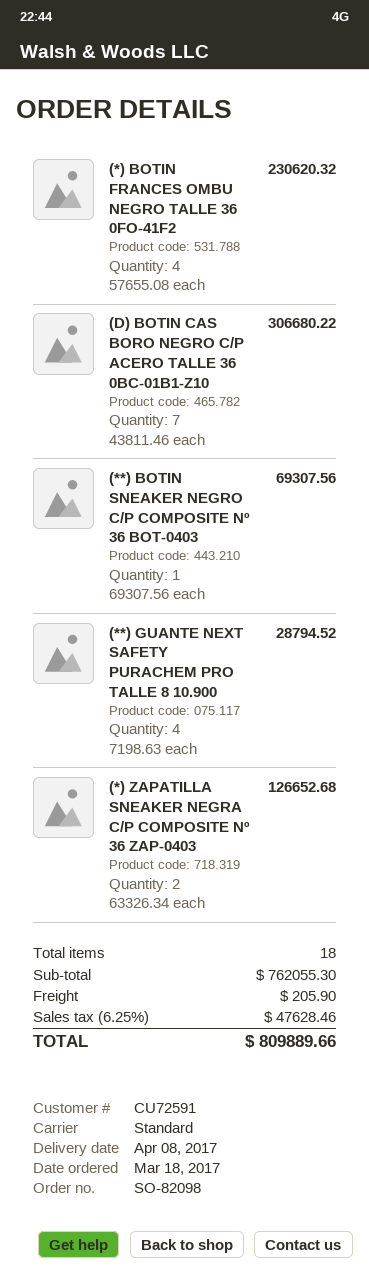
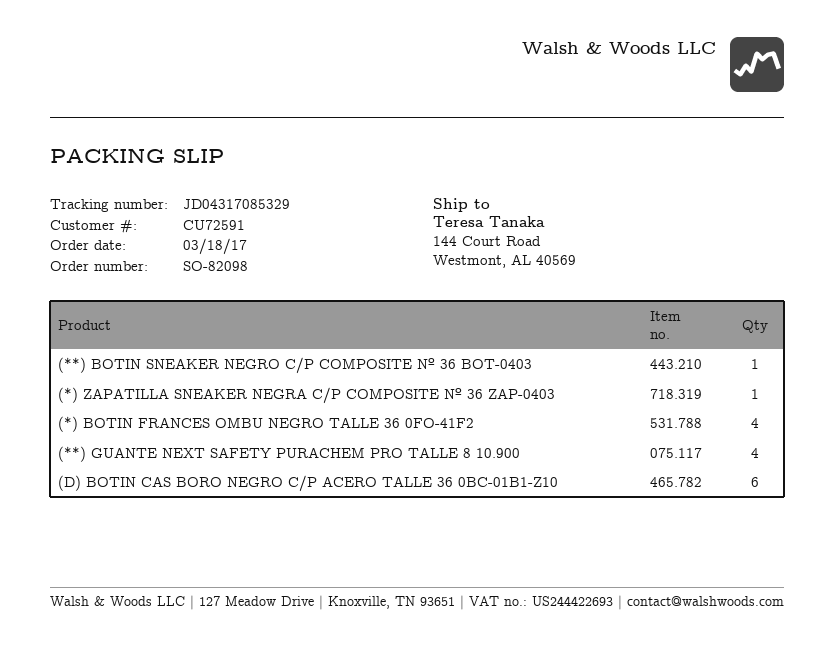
(D) BOTIN CAS BORO NEGRO C/P ACERO TALLE 36 0BC-01B1-Z10: 7 -> 6
(*) ZAPATILLA SNEAKER NEGRA C/P COMPOSITE Nº 36 ZAP-0403: 2 -> 1

